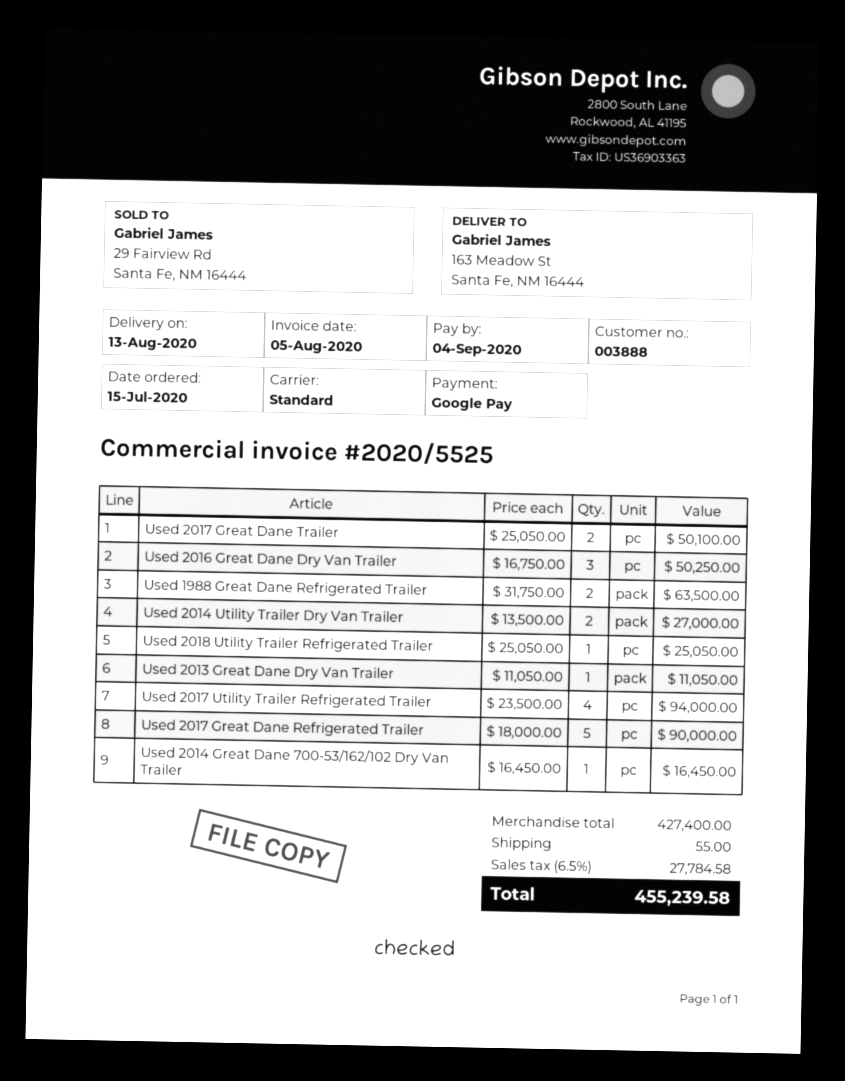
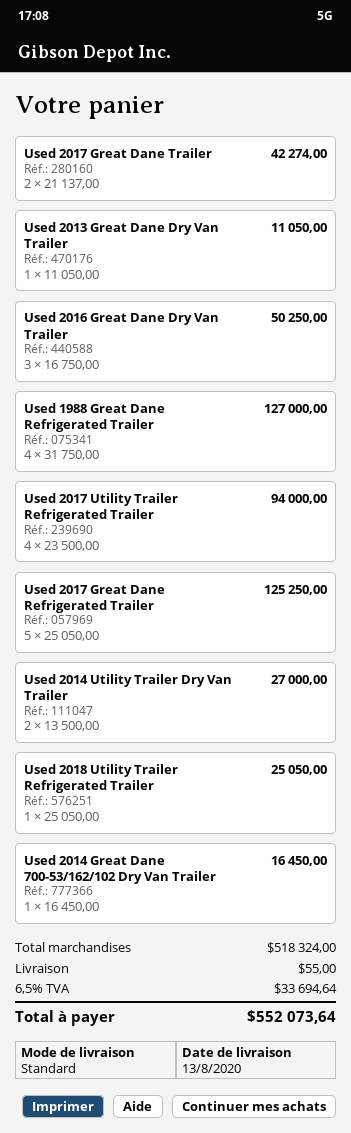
Used 2017 Great Dane Trailer: 2 x 25050.00 = 50100.00 -> 2 x 21137.00 = 42274.00
Used 1988 Great Dane Refrigerated Trailer: 2 x 31750.00 = 63500.00 -> 4 x 31750.00 = 127000.00
Used 2017 Great Dane Refrigerated Trailer: 5 x 18000.00 = 90000.00 -> 5 x 25050.00 = 125250.00
subtotal: 427400.00 -> 518324.00
tax: 6.5% = 27784.58 -> 6.5% = 33694.64
total: 455239.58 -> 552073.64

